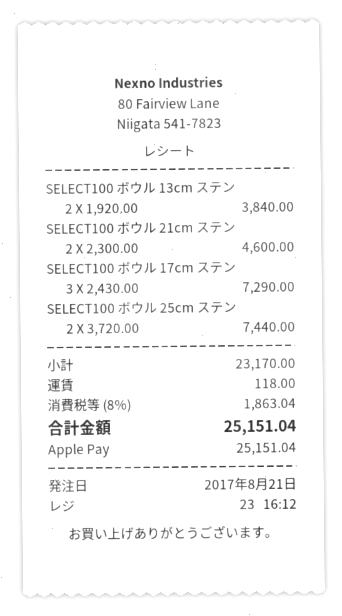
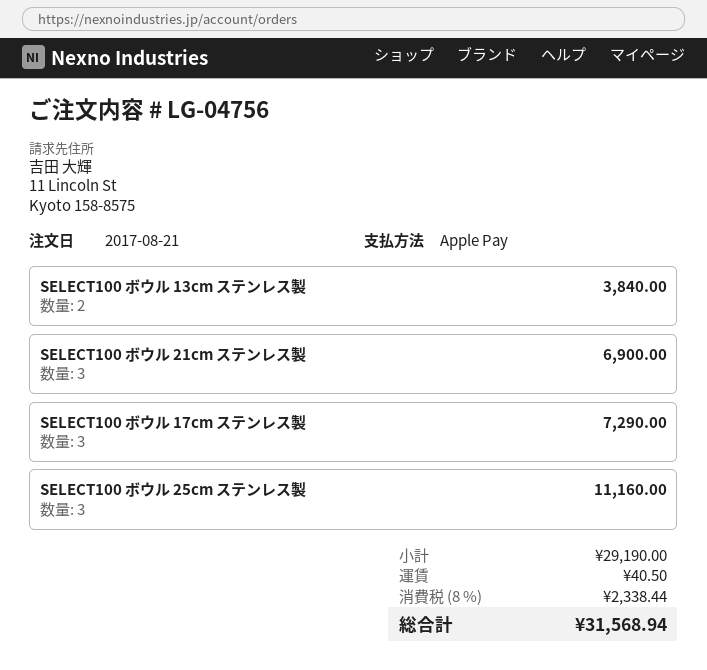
SELECT100 ボウル 21cm ステン: 2 for 4600.00 -> 3 for 6900.00
SELECT100 ボウル 25cm ステン: 2 for 7440.00 -> 3 for 11160.00
subtotal: 23170.00 -> 29190.00
shipping: 118.00 -> 40.50
tax: 8% = 1863.04 -> 8% = 2338.44
total: 25151.04 -> 31568.94

